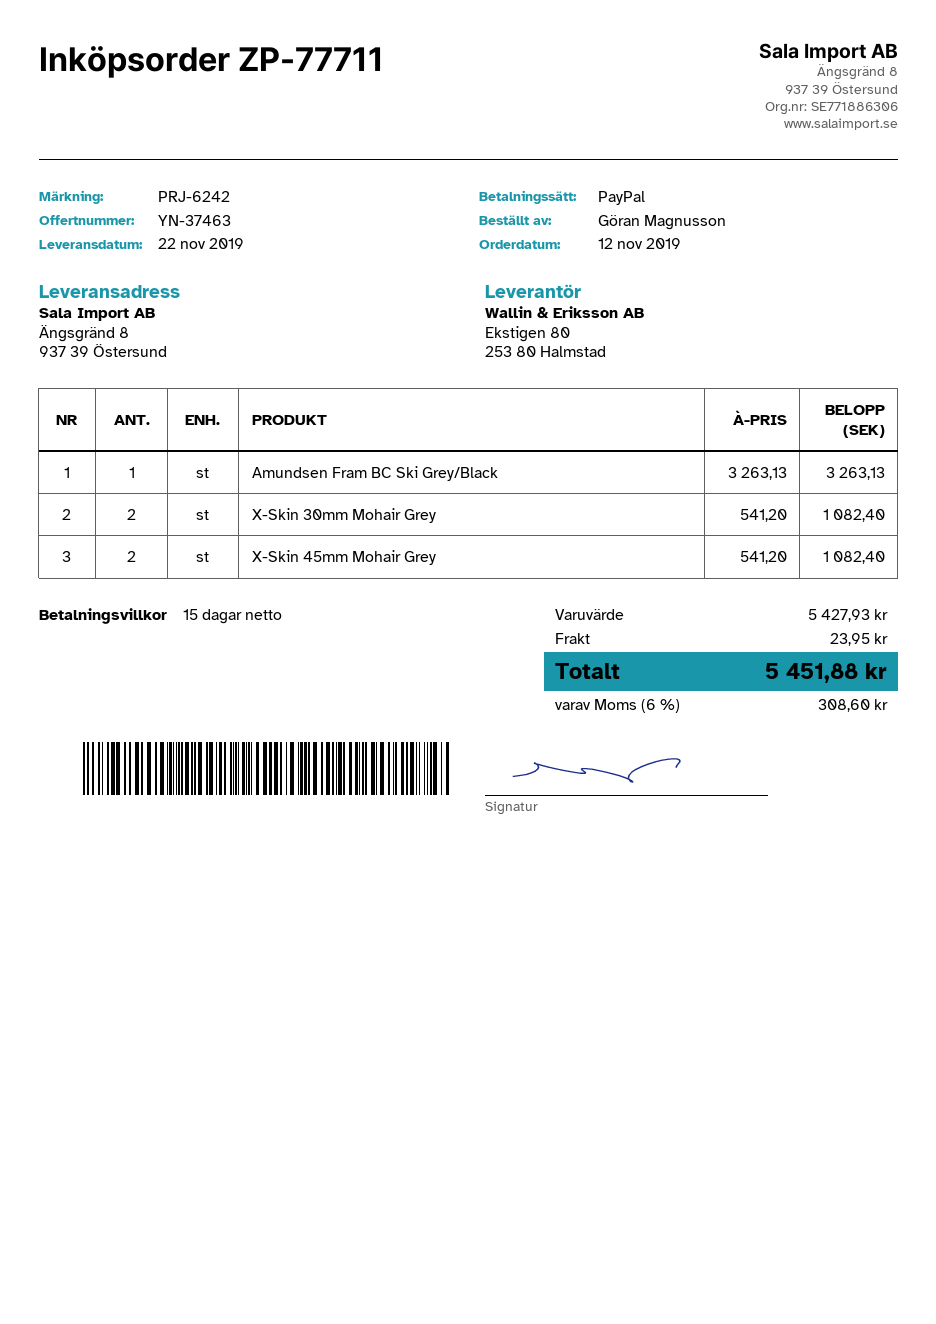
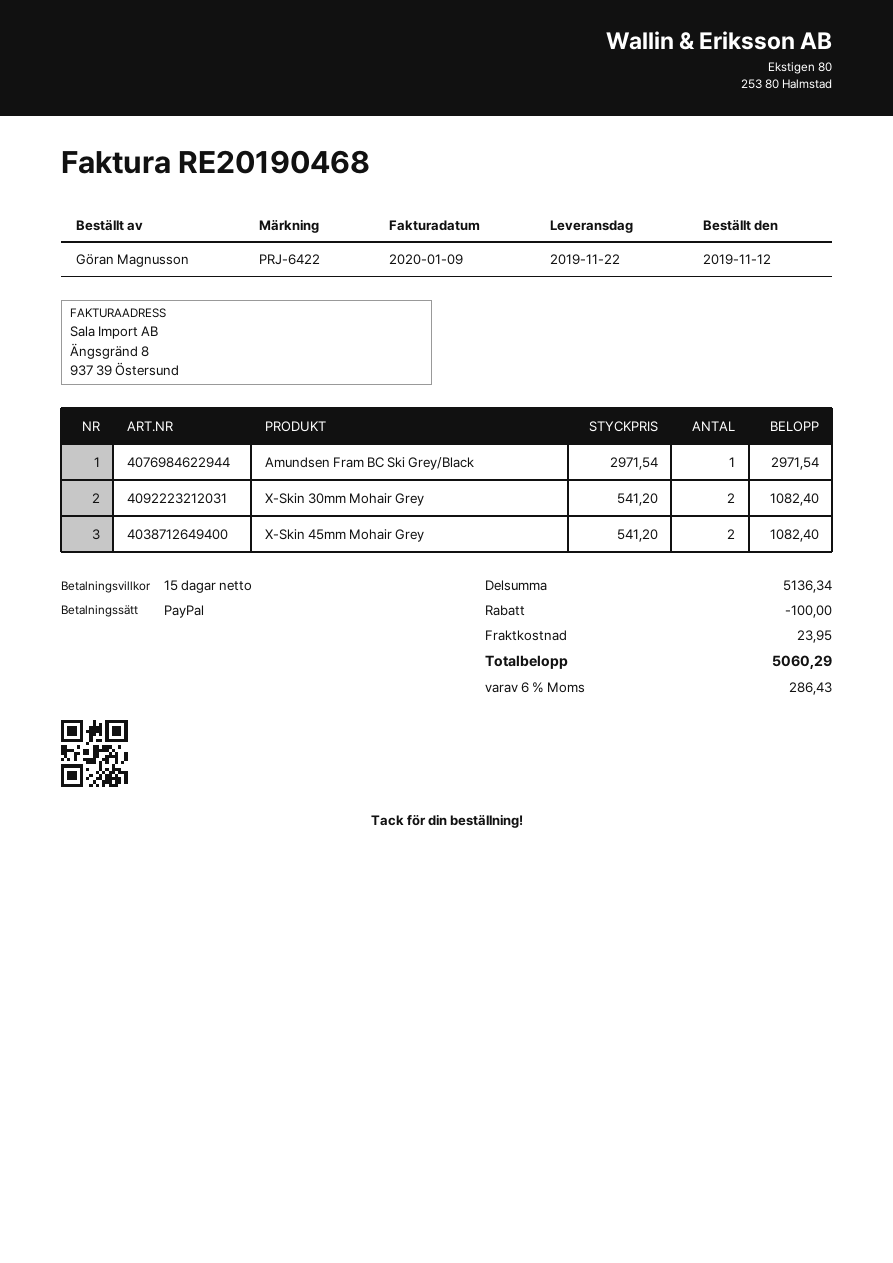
reference: PRJ-6242 -> PRJ-6422
Amundsen Fram BC Ski Grey/Black: 1 x 3263.13 = 3263.13 -> 1 x 2971.54 = 2971.54
subtotal: 5427.93 -> 5136.34
discount: none -> 100.00
tax: 6% = 308.60 -> 6% = 286.43
total: 5451.88 -> 5060.29

